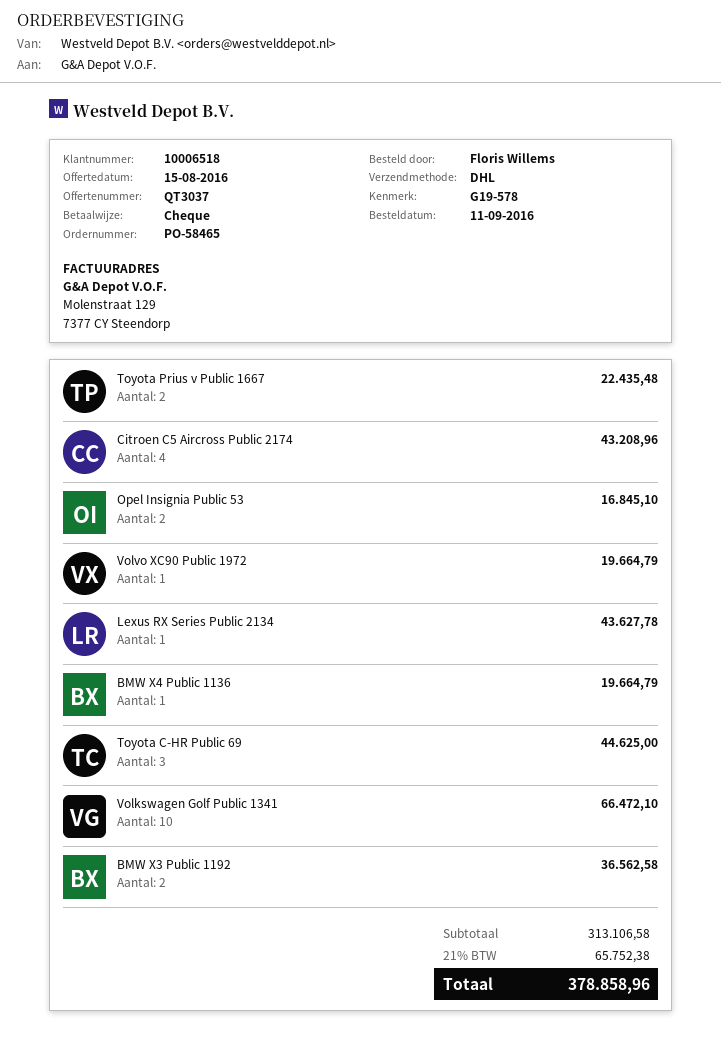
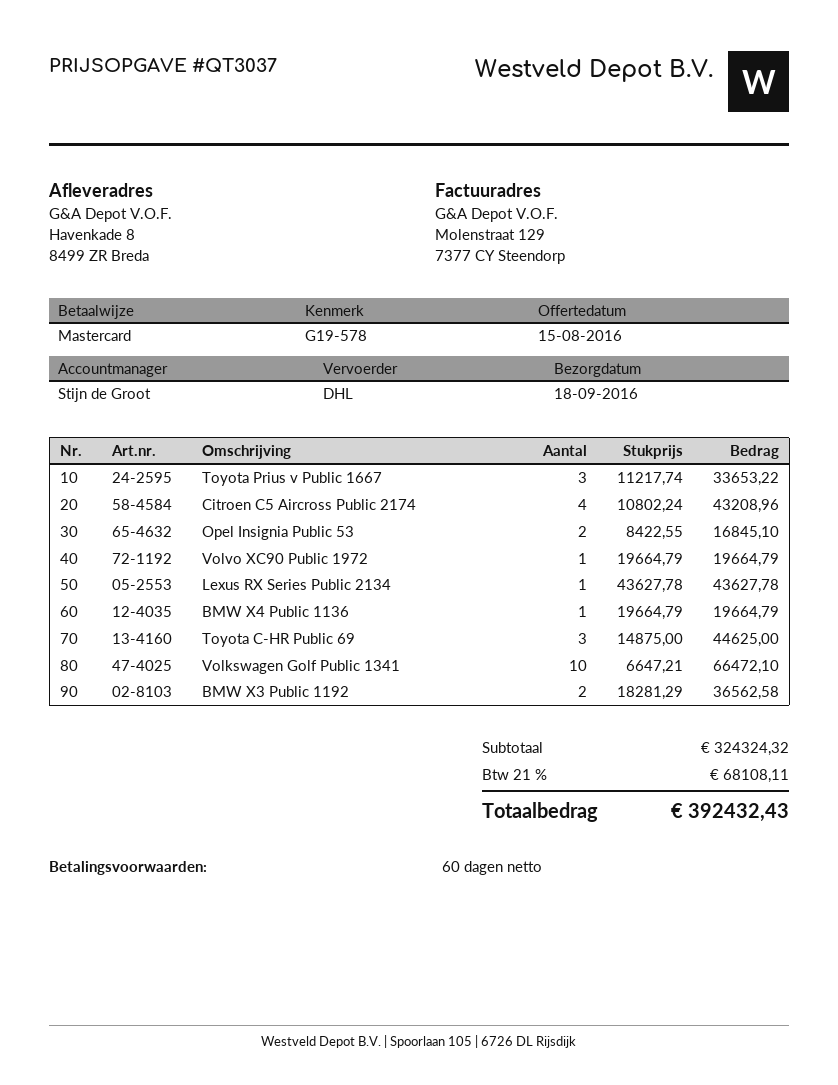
payment method: cheque -> Mastercard
Toyota Prius v Public 1667: 2 for 22435.48 -> 3 for 33653.22
subtotal: 313106.58 -> 324324.32
tax: 21% = 65752.38 -> 21% = 68108.11
total: 378858.96 -> 392432.43

